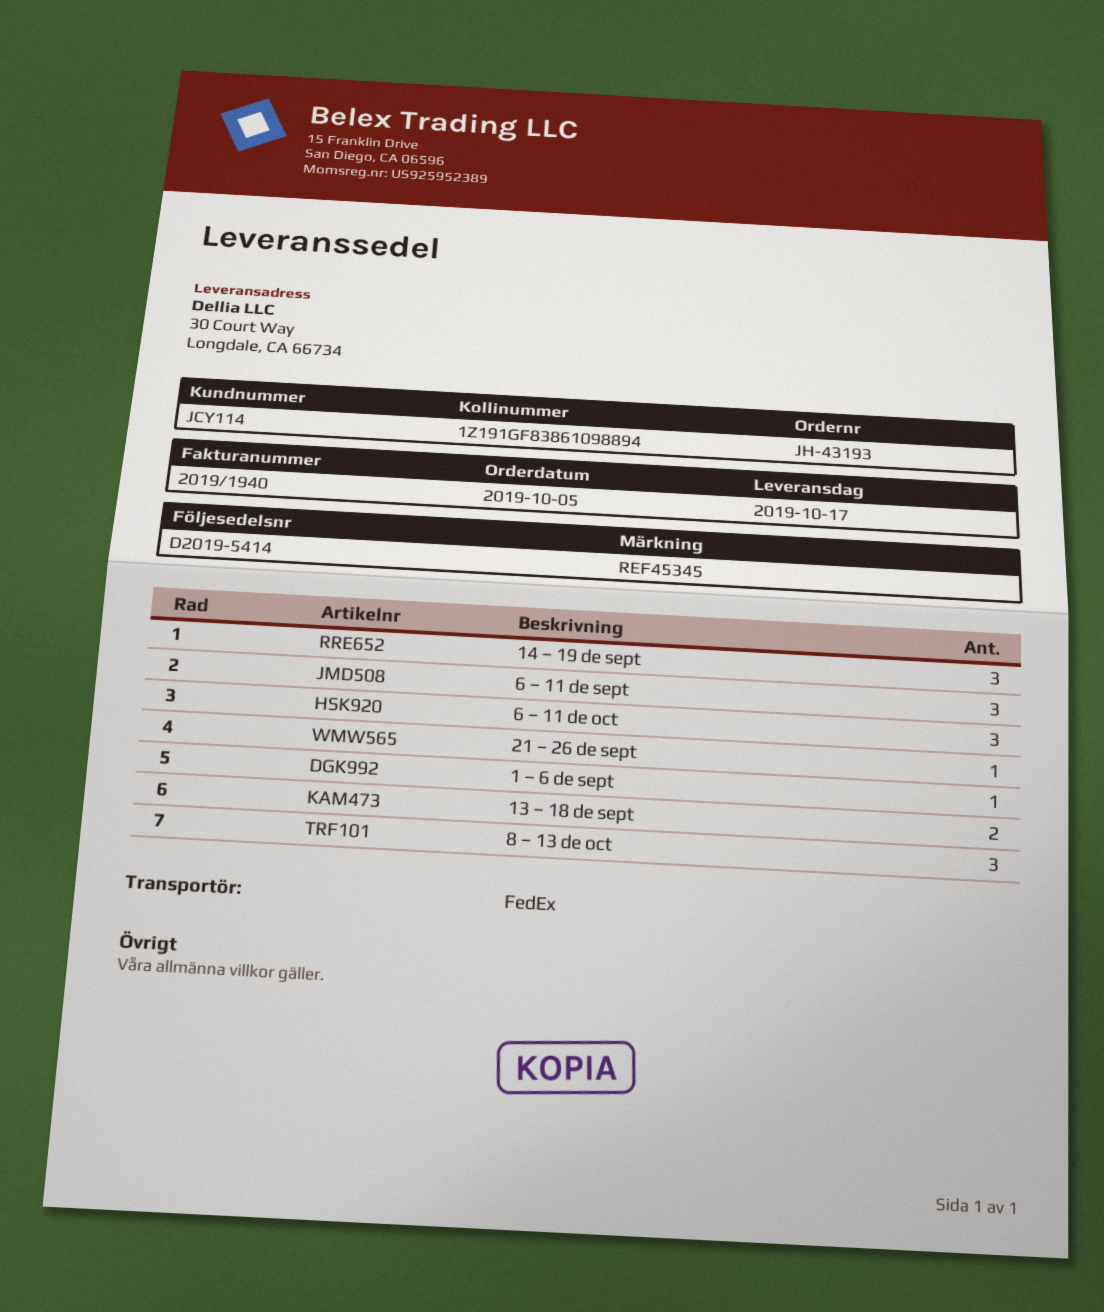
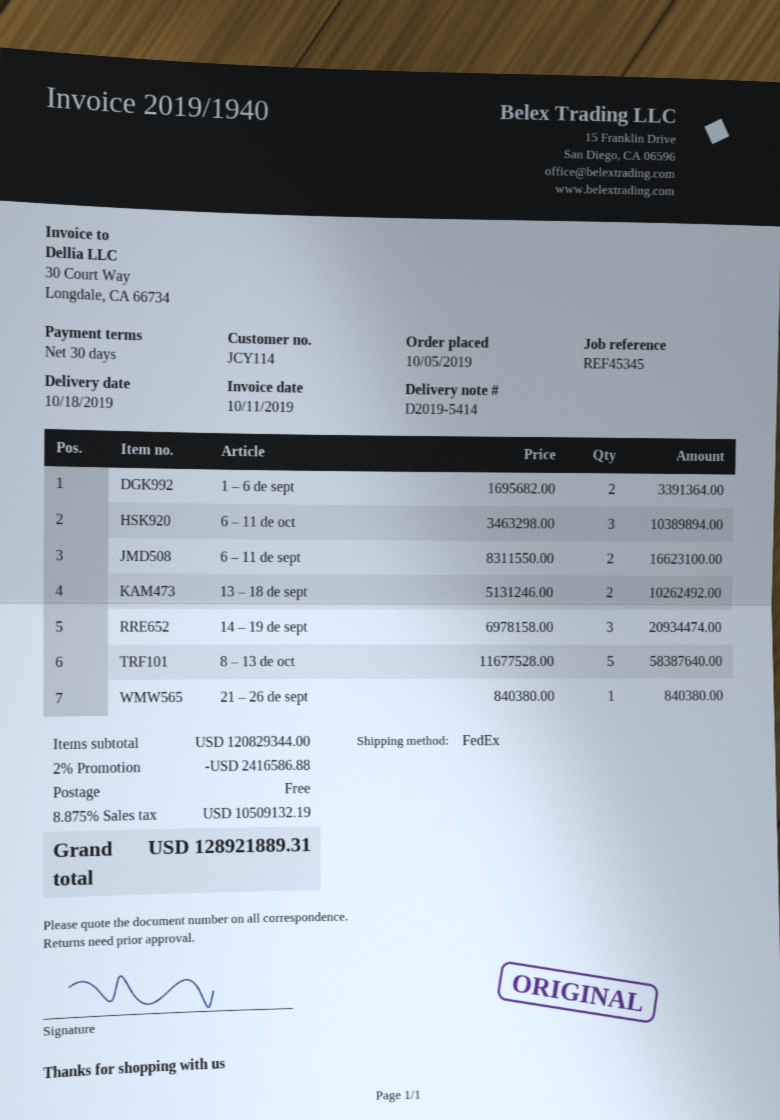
delivery date: 2019-10-17 -> 2019-10-18
6 – 11 de sept: 3 -> 2
1 – 6 de sept: 1 -> 2
8 – 13 de oct: 3 -> 5

